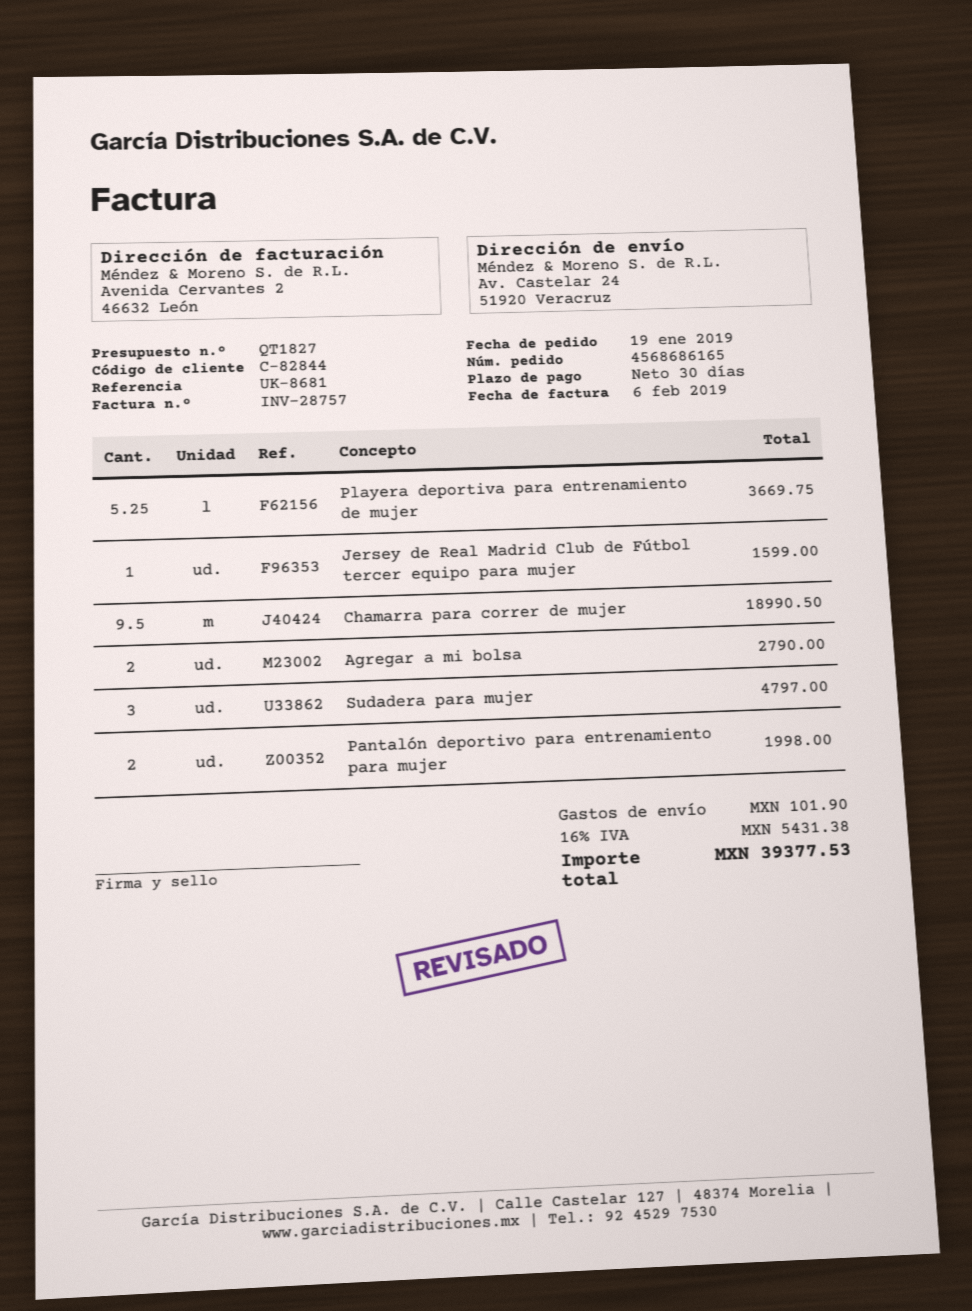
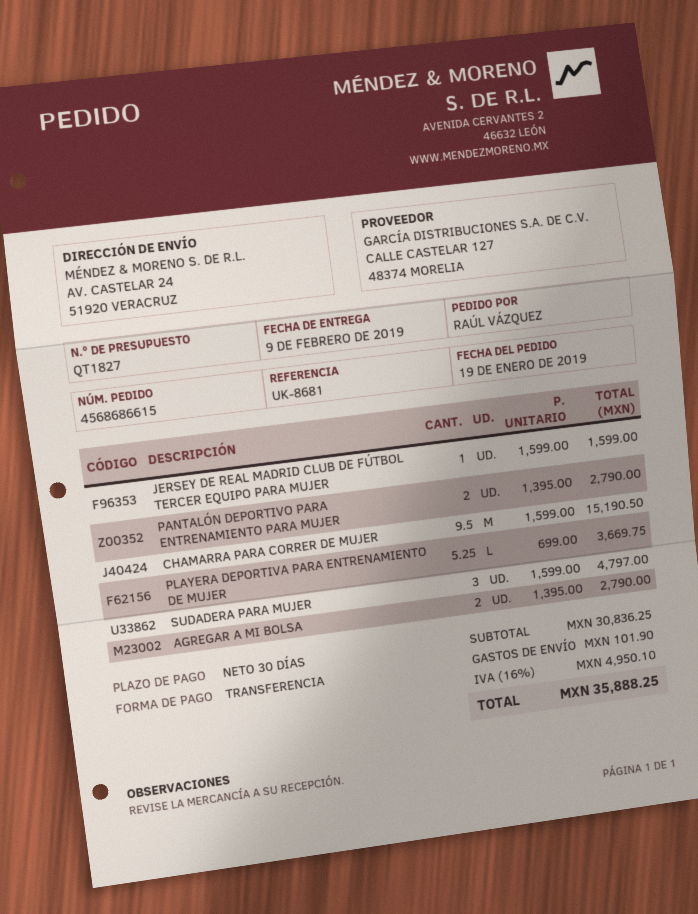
order number: 4568686165 -> 4568686615
Chamarra para correr de mujer: 9.5 for 18990.50 -> 9.5 for 15190.50
Pantalón deportivo para entrenamiento para mujer: 2 for 1998.00 -> 2 for 2790.00
tax: 16% = 5431.38 -> 16% = 4950.10
total: 39377.53 -> 35888.25

